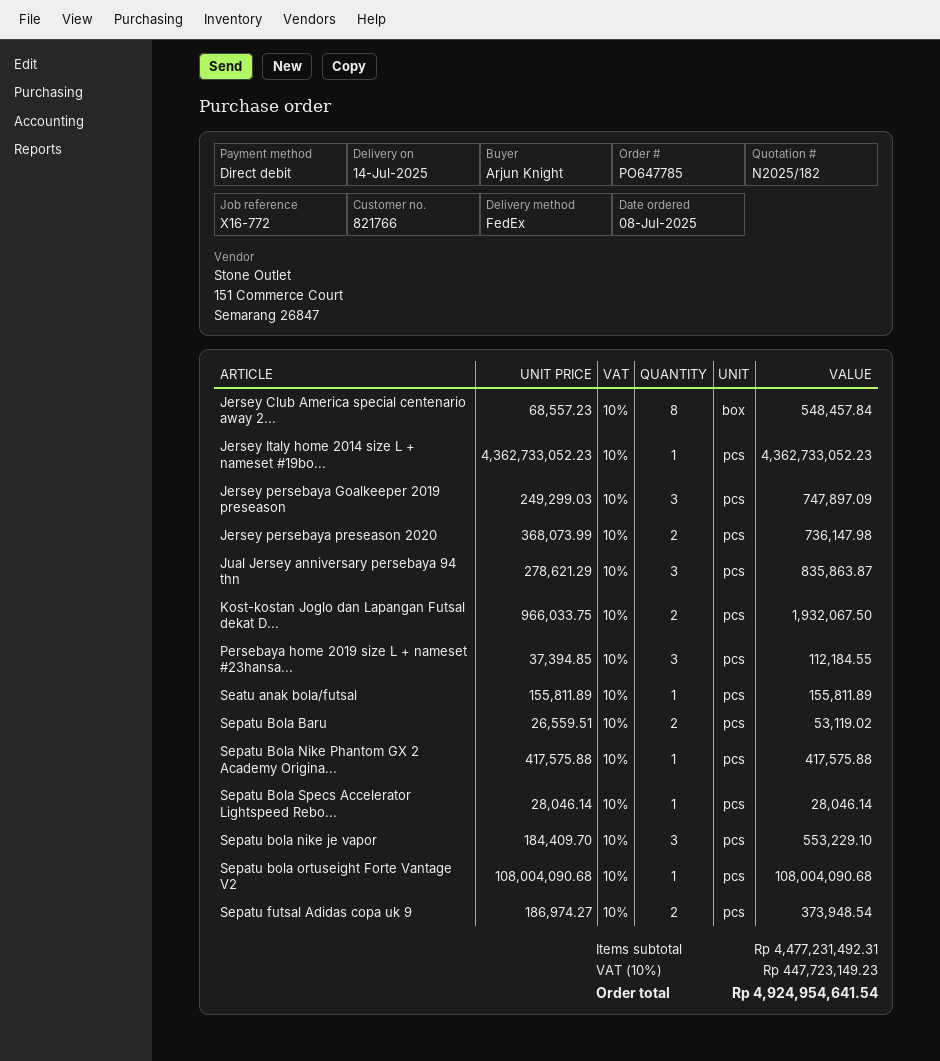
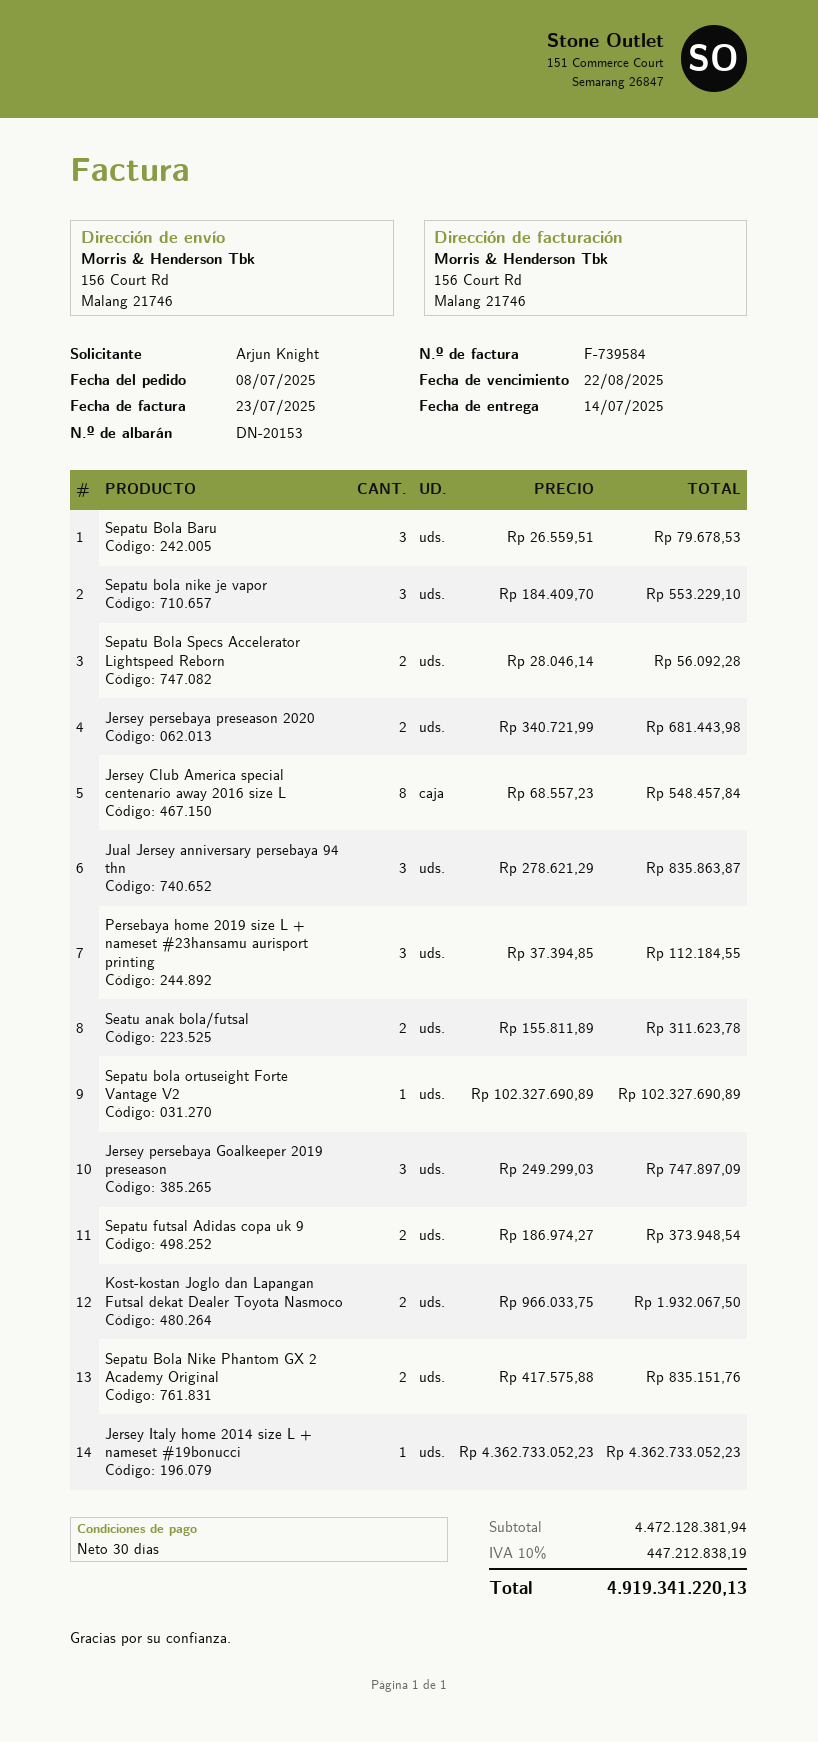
Jersey persebaya preseason 2020: 2 x 368073.99 = 736147.98 -> 2 x 340721.99 = 681443.98
Seatu anak bola/futsal: 1 x 155811.89 = 155811.89 -> 2 x 155811.89 = 311623.78
Sepatu Bola Baru: 2 x 26559.51 = 53119.02 -> 3 x 26559.51 = 79678.53
Sepatu Bola Nike Phantom GX 2 Academy Origina...: 1 x 417575.88 = 417575.88 -> 2 x 417575.88 = 835151.76
Sepatu Bola Specs Accelerator Lightspeed Rebo...: 1 x 28046.14 = 28046.14 -> 2 x 28046.14 = 56092.28
Sepatu bola ortuseight Forte Vantage V2: 1 x 108004090.68 = 108004090.68 -> 1 x 102327690.89 = 102327690.89
subtotal: 4477231492.31 -> 4472128381.94
tax: 10% = 447723149.23 -> 10% = 447212838.19
total: 4924954641.54 -> 4919341220.13

